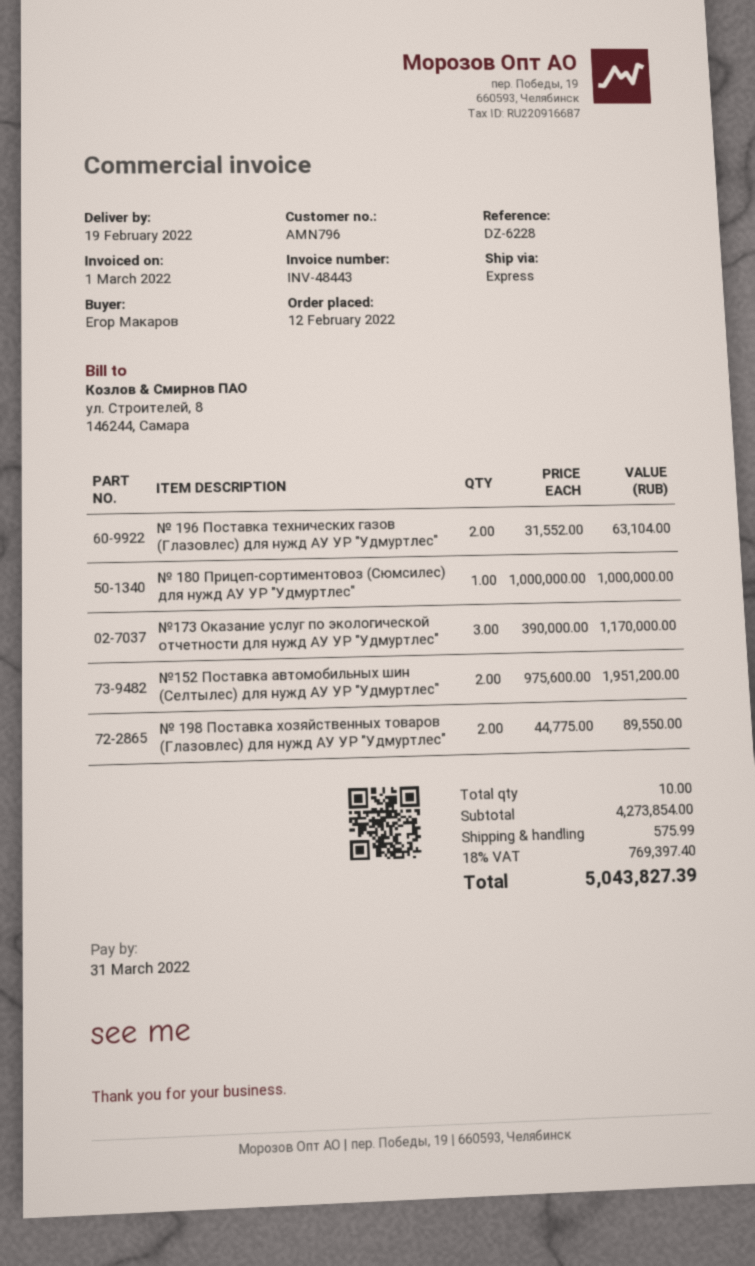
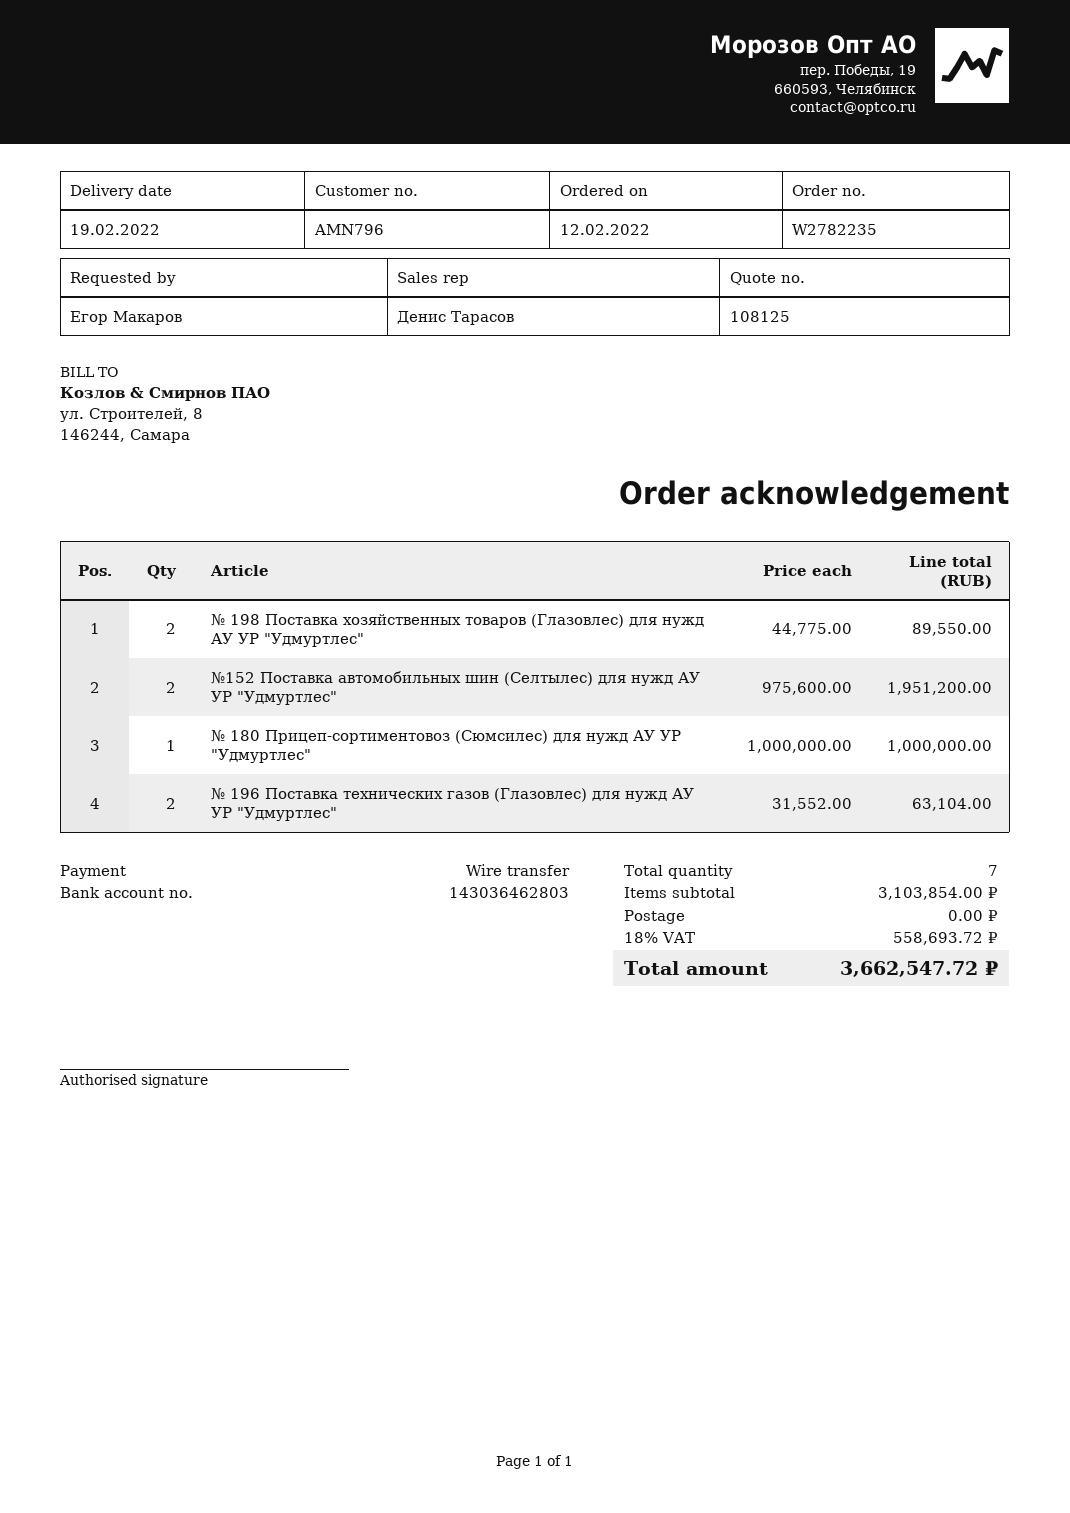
№173 Оказание услуг по экологической отчетности для нужд АУ УР "Удмуртлес": 3 x 390000.00 = 1170000.00 -> none
total quantity: 10 -> 7
subtotal: 4273854.00 -> 3103854.00
shipping: 575.99 -> 0.00
tax: 18% = 769397.40 -> 18% = 558693.72
total: 5043827.39 -> 3662547.72

